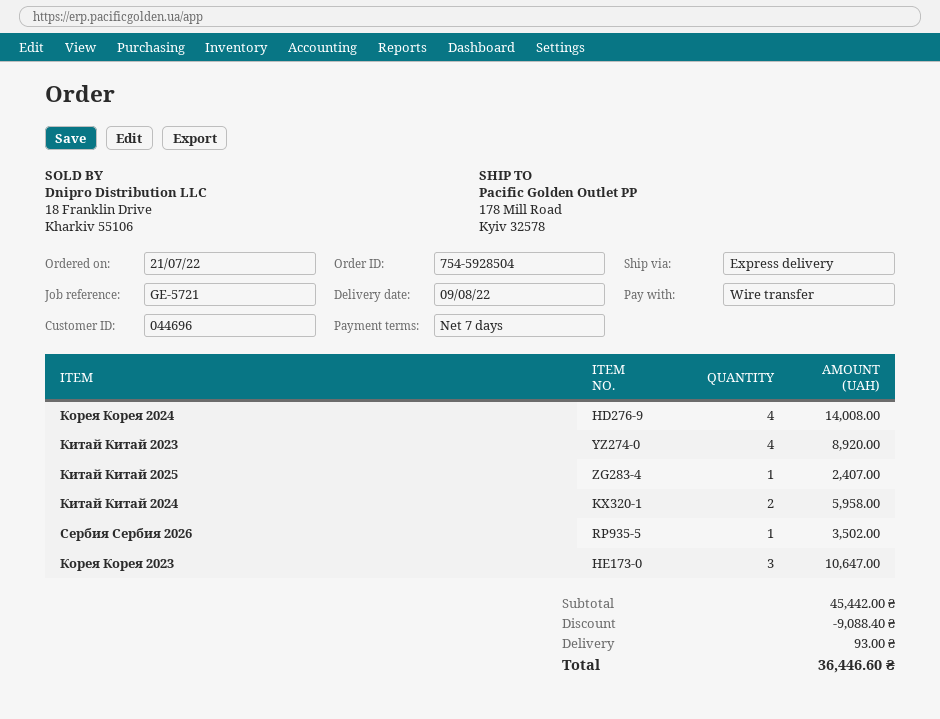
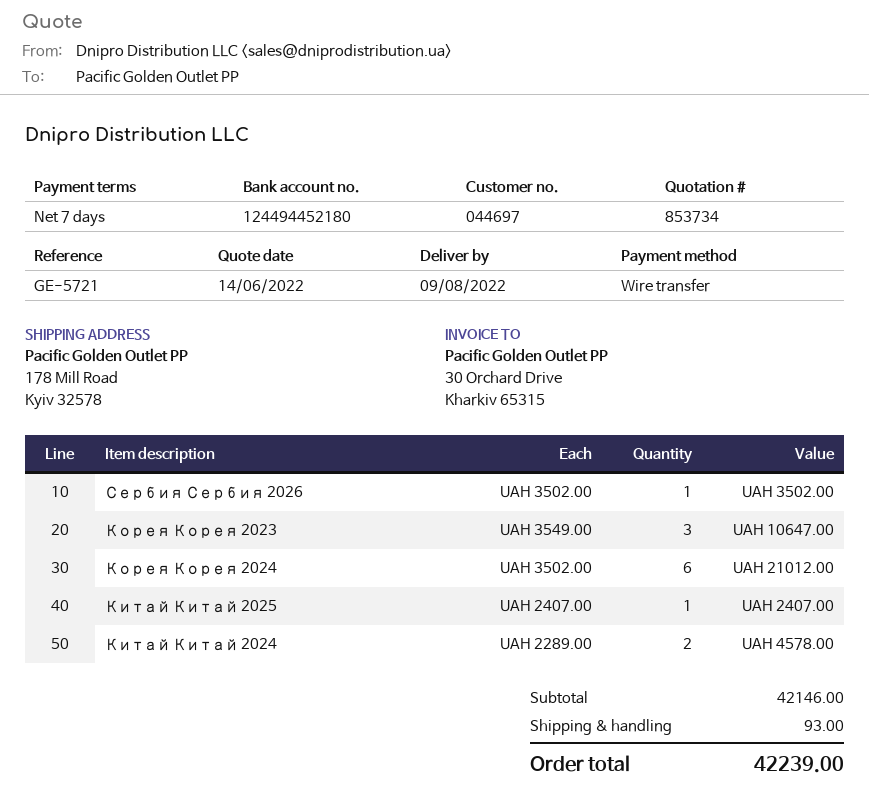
customer number: 044696 -> 044697
Корея Корея 2024: 4 for 14008.00 -> 6 for 21012.00
Китай Китай 2023: 4 for 8920.00 -> none
Китай Китай 2024: 2 for 5958.00 -> 2 for 4578.00
subtotal: 45442.00 -> 42146.00
discount: 9088.40 -> none
total: 36446.60 -> 42239.00

